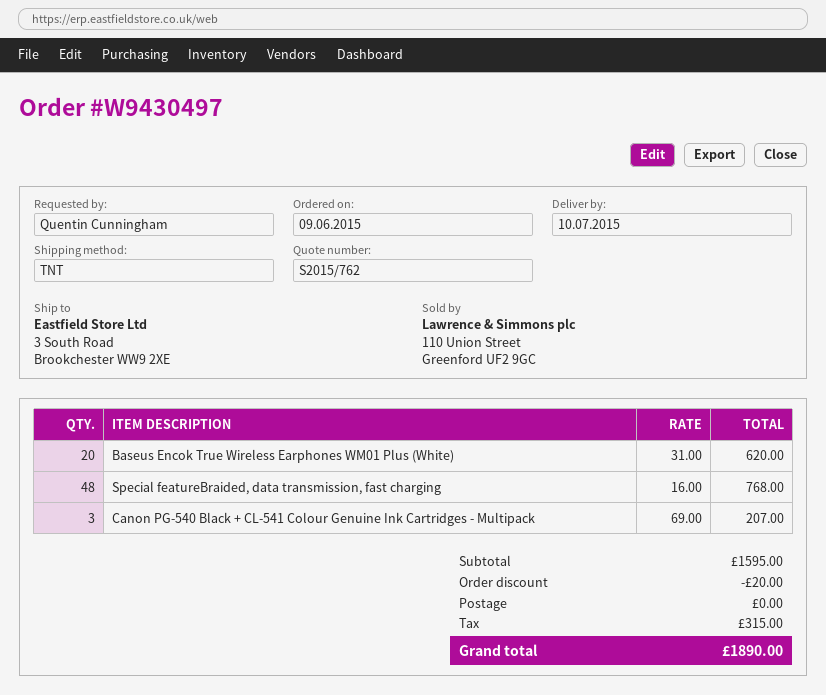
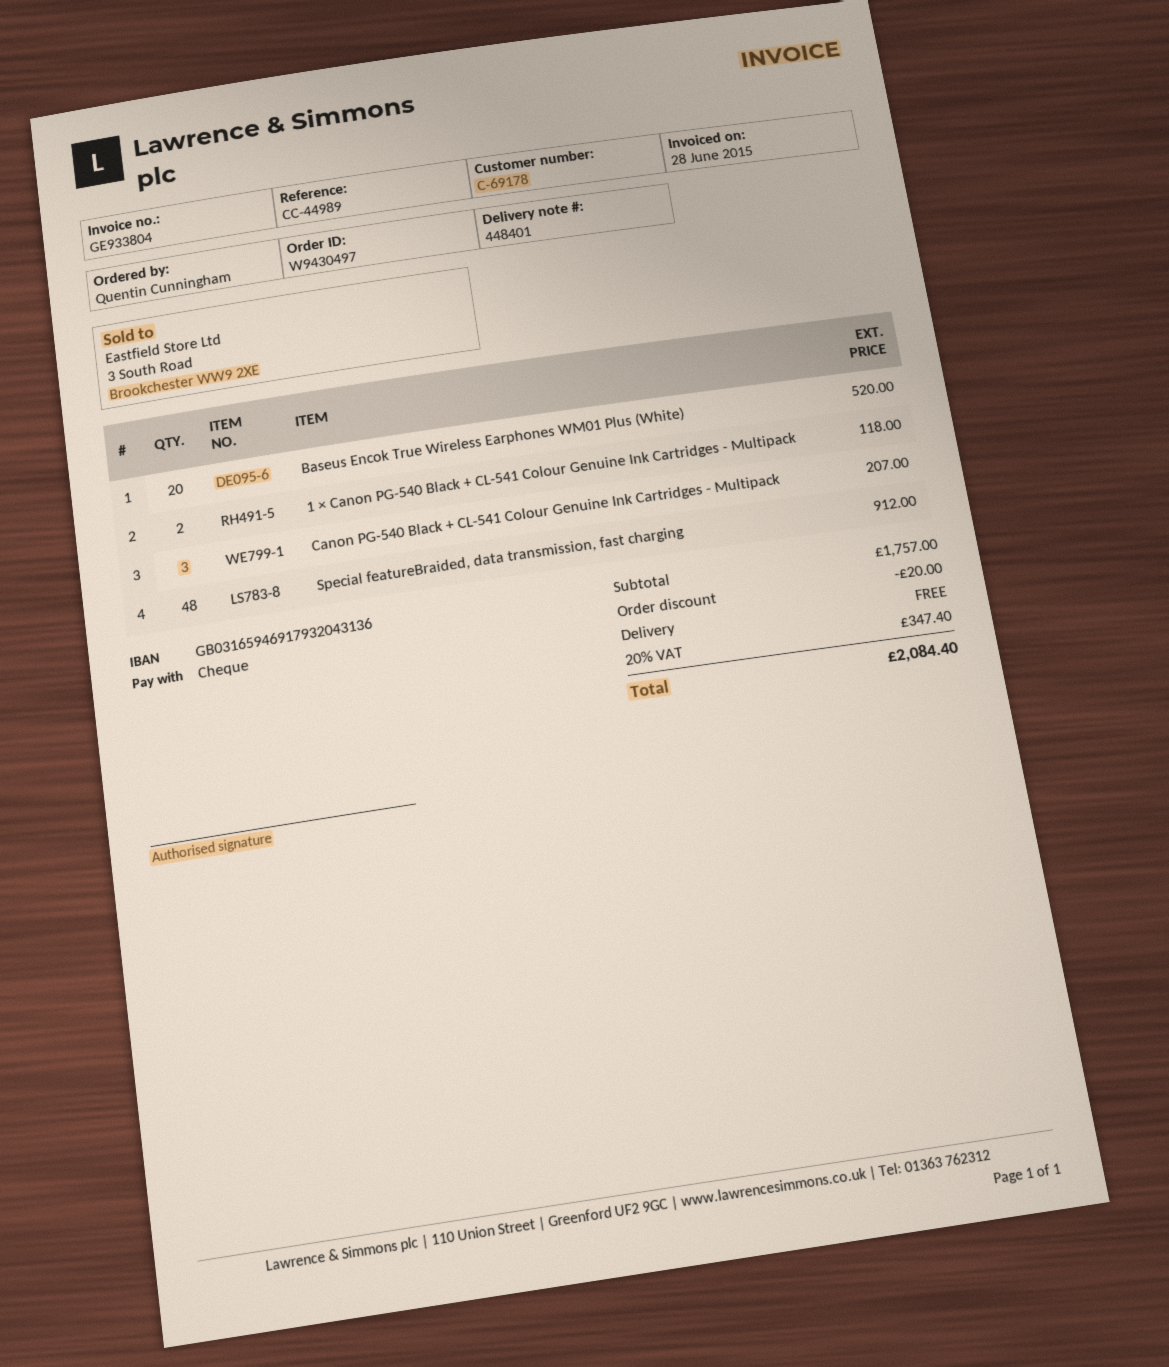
Baseus Encok True Wireless Earphones WM01 Plus (White): 20 for 620.00 -> 20 for 520.00
Special featureBraided, data transmission, fast charging: 48 for 768.00 -> 48 for 912.00
1 × Canon PG-540 Black + CL-541 Colour Genuine Ink Cartridges - Multipack: none -> 2 for 118.00
subtotal: 1595.00 -> 1757.00
tax: 315.00 -> 347.40
total: 1890.00 -> 2084.40

